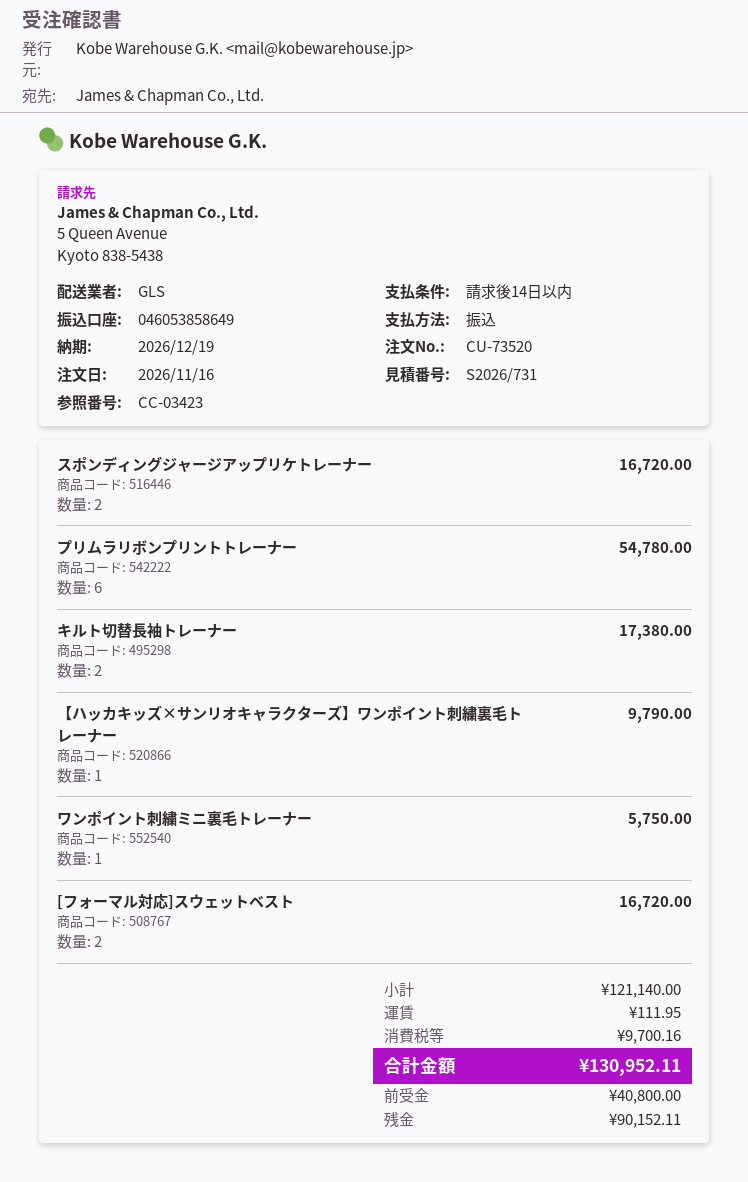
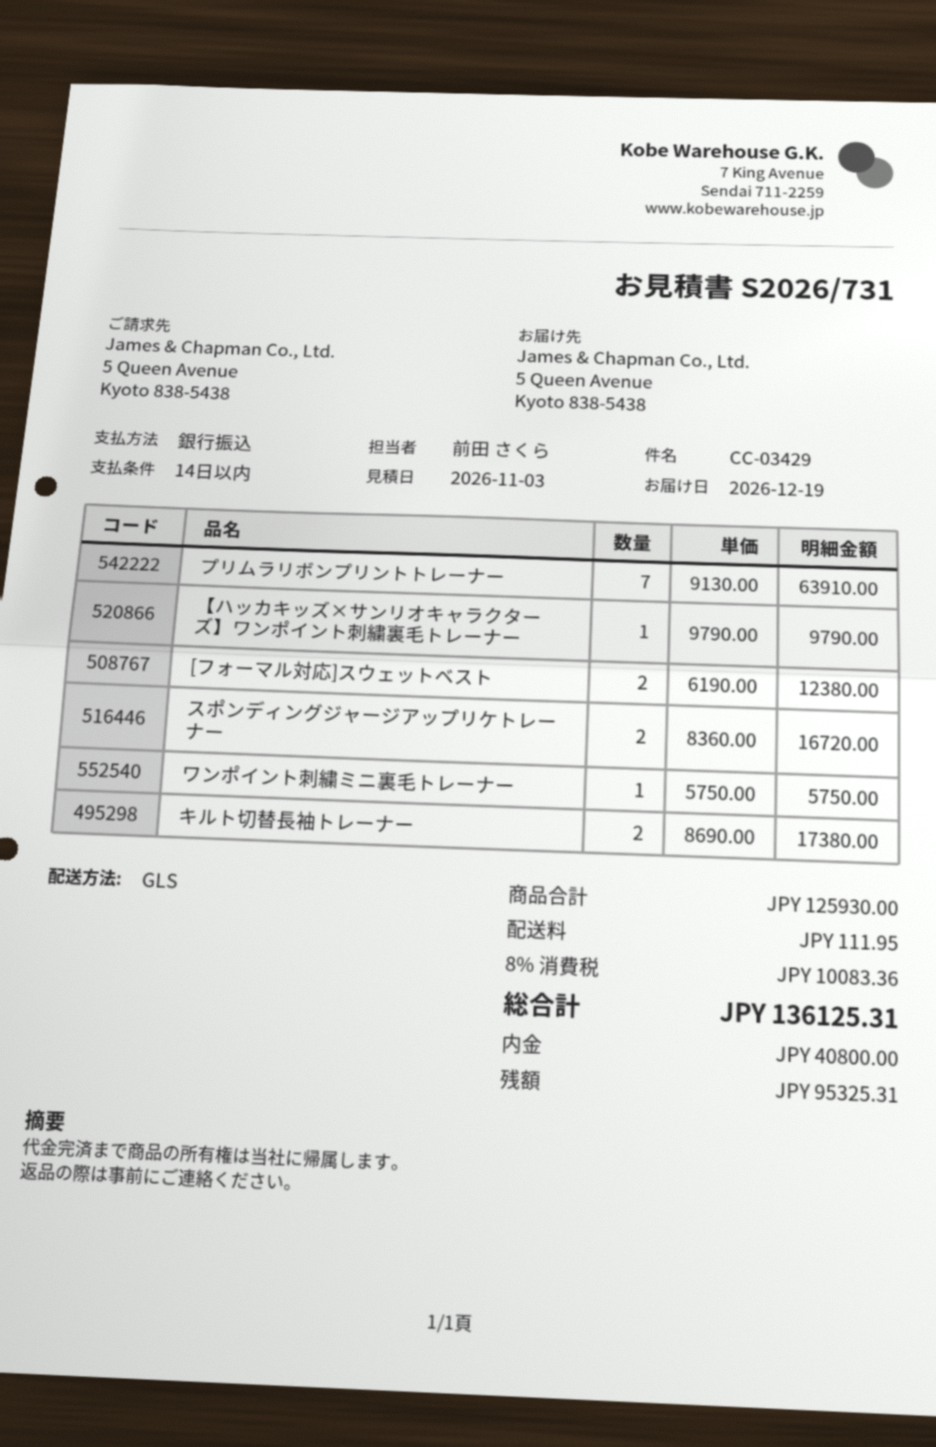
reference: CC-03423 -> CC-03429
プリムラリボンプリントトレーナー: 6 for 54780.00 -> 7 for 63910.00
[フォーマル対応]スウェットベスト: 2 for 16720.00 -> 2 for 12380.00
subtotal: 121140.00 -> 125930.00
tax: 9700.16 -> 10083.36
total: 130952.11 -> 136125.31
balance: 90152.11 -> 95325.31

